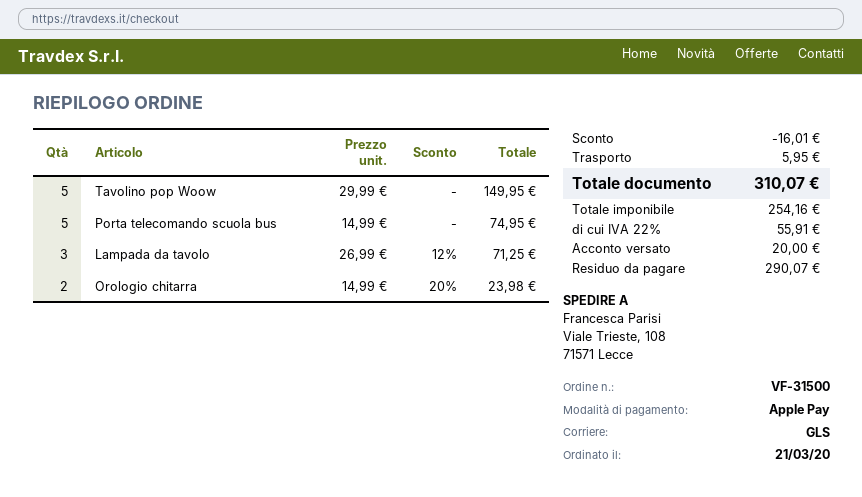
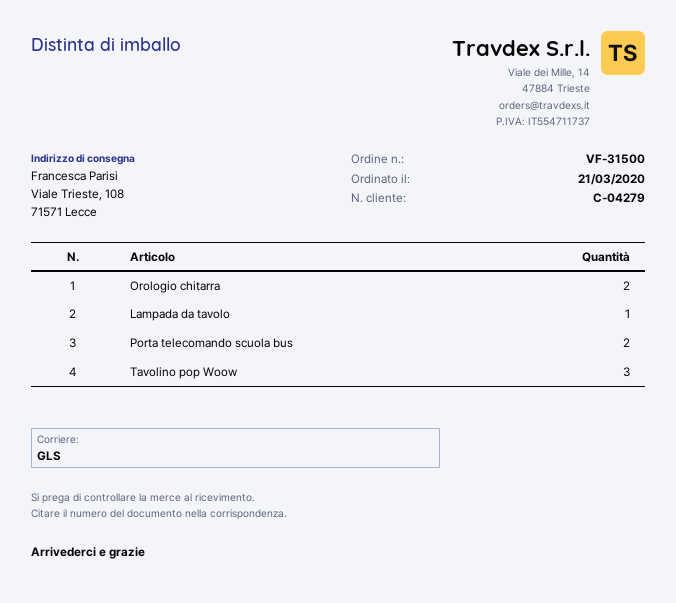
Tavolino pop Woow: 5 -> 3
Porta telecomando scuola bus: 5 -> 2
Lampada da tavolo: 3 -> 1

